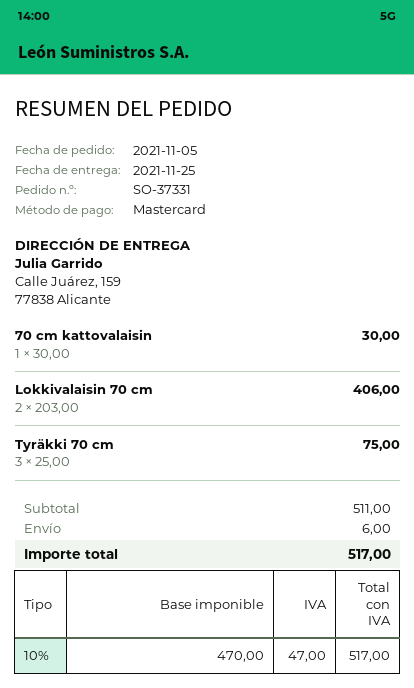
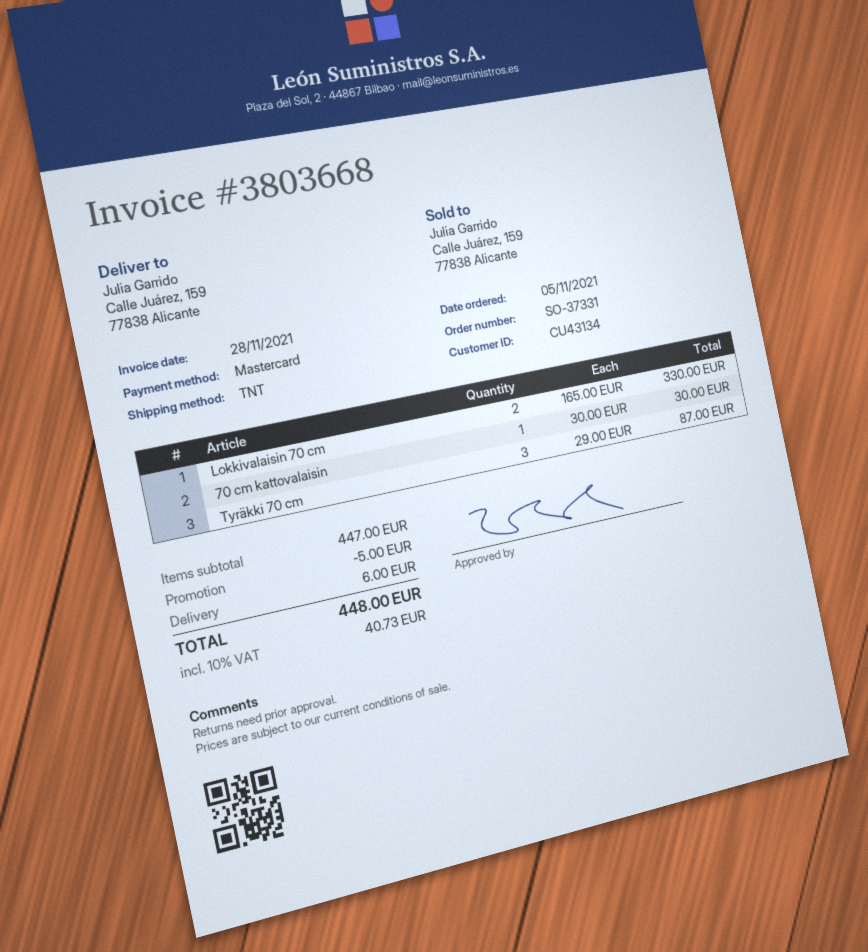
Lokkivalaisin 70 cm: 2 x 203.00 = 406.00 -> 2 x 165.00 = 330.00
Tyräkki 70 cm: 3 x 25.00 = 75.00 -> 3 x 29.00 = 87.00
subtotal: 511.00 -> 447.00
discount: none -> 5.00
tax: 10% = 47.00 -> 10% = 40.73
total: 517.00 -> 448.00

